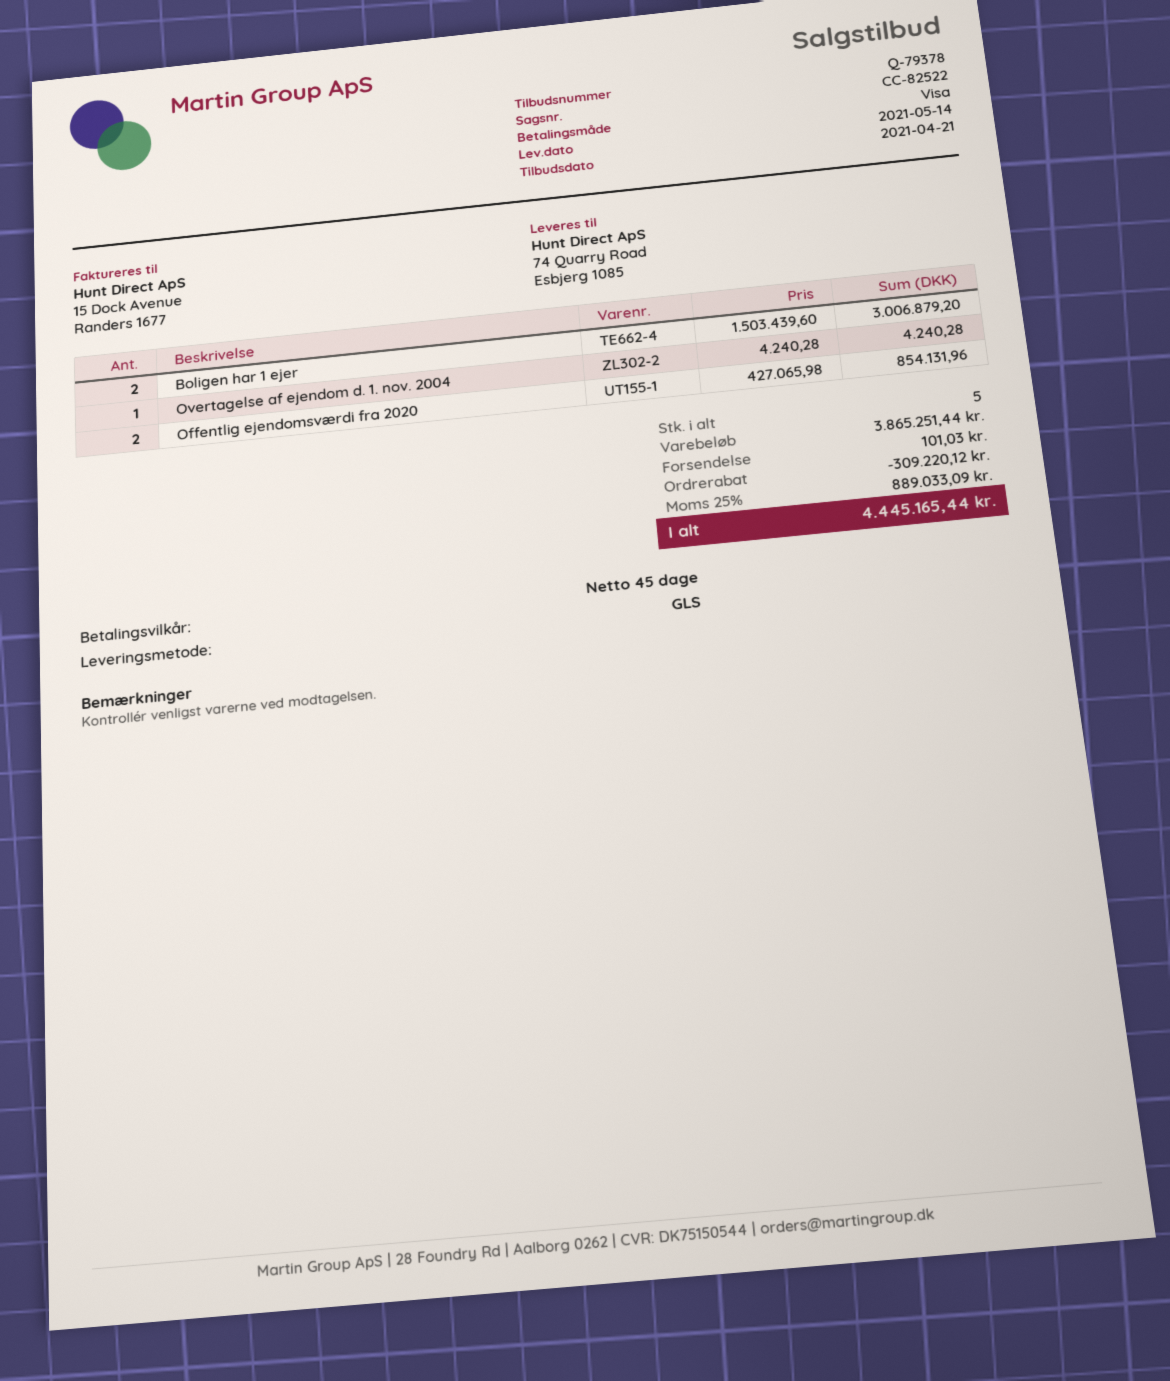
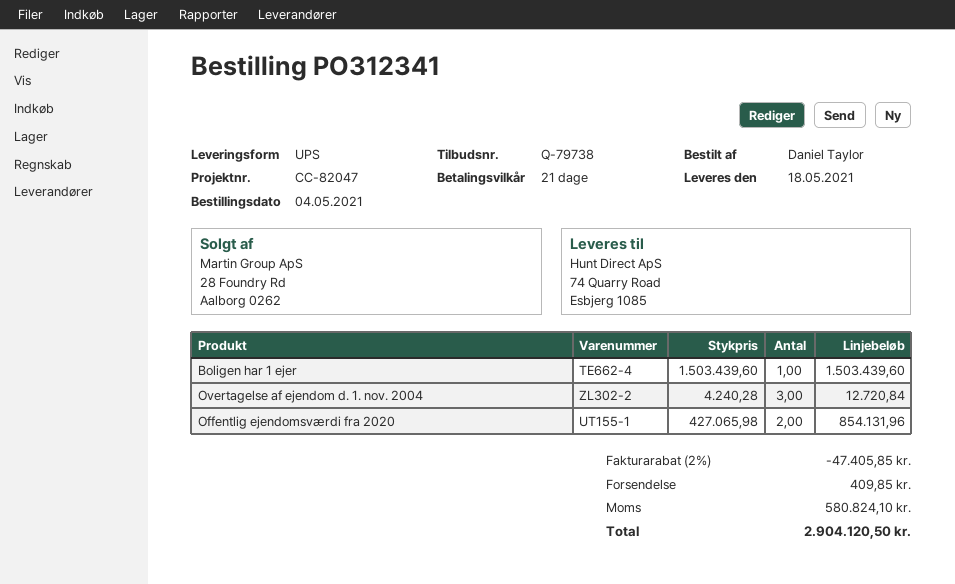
quote number: Q-79378 -> Q-79738
delivery date: 2021-05-14 -> 2021-05-18
payment terms: 45 days -> 21 days
reference: CC-82522 -> CC-82047
shipping method: GLS -> UPS
Boligen har 1 ejer: 2 x 1503439.60 = 3006879.20 -> 1 x 1503439.60 = 1503439.60
Overtagelse af ejendom d. 1. nov. 2004: 1 x 4240.28 = 4240.28 -> 3 x 4240.28 = 12720.84
discount: 309220.12 -> 47405.85
shipping: 101.03 -> 409.85
tax: 889033.09 -> 580824.10
total: 4445165.44 -> 2904120.50

